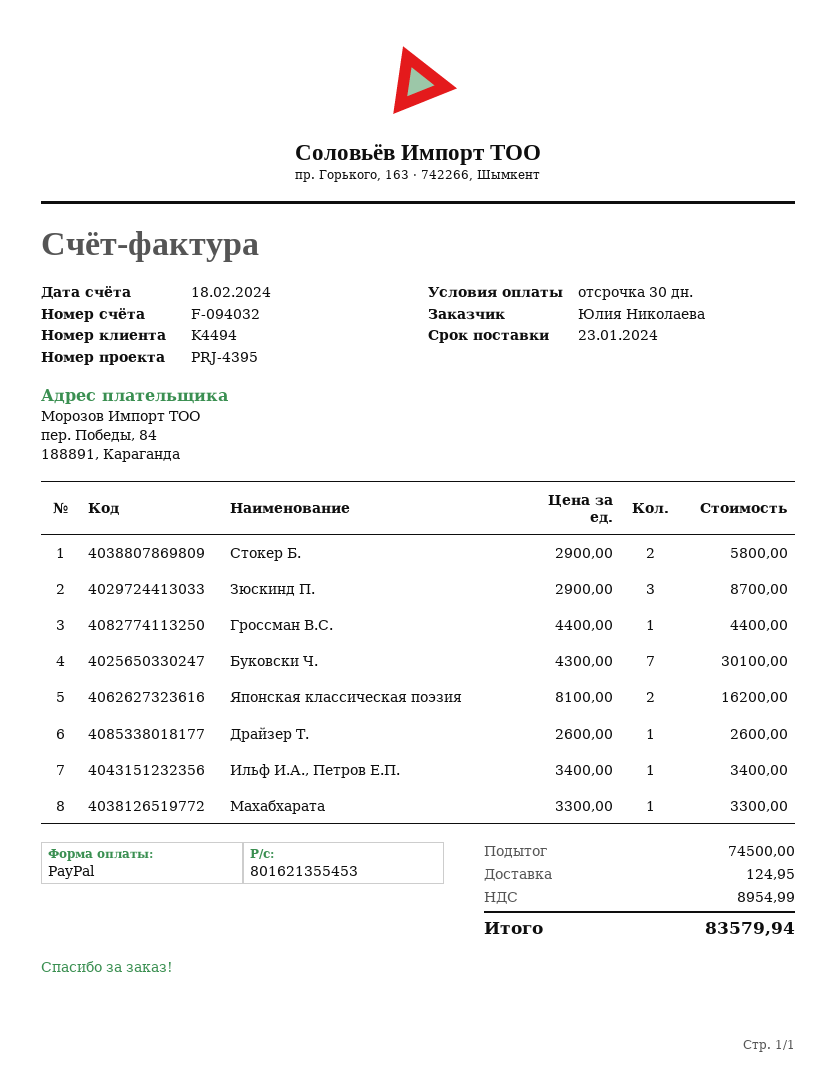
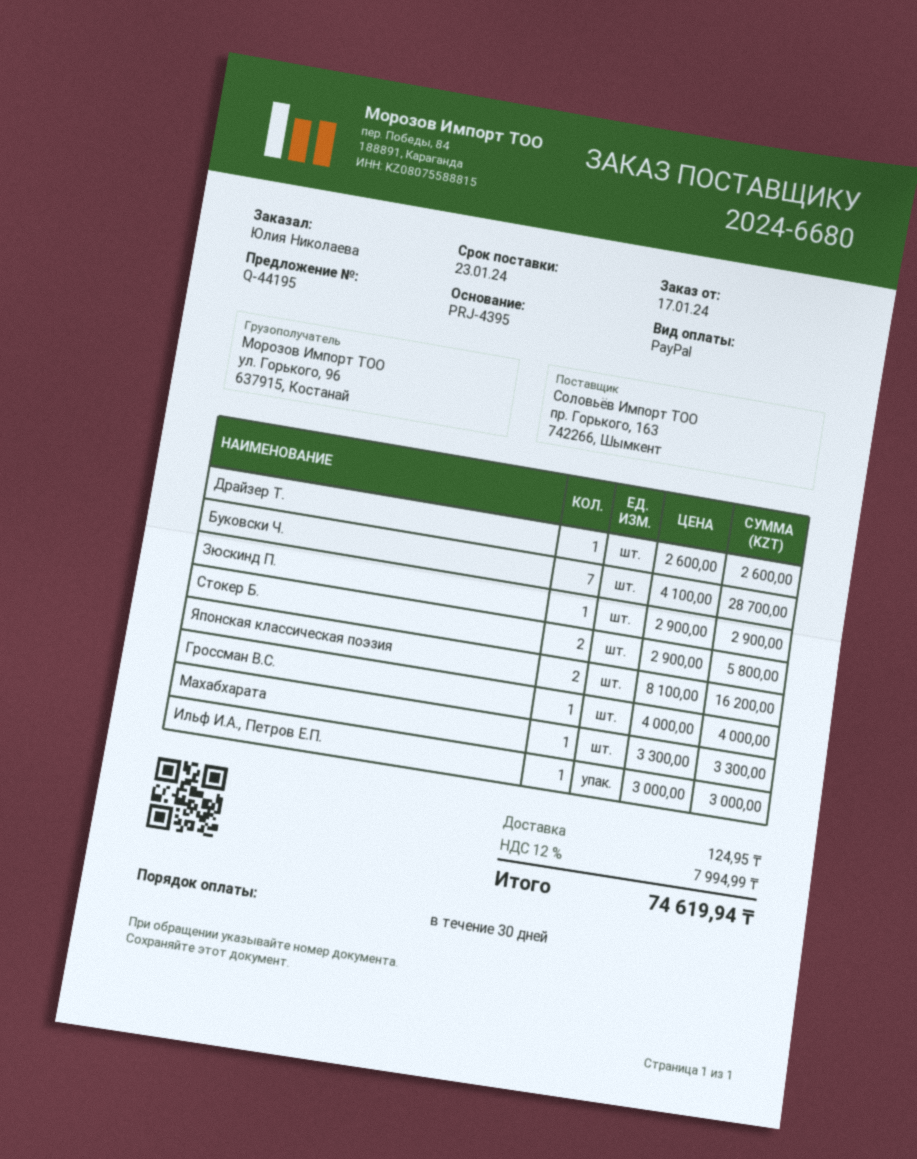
Зюскинд П.: 3 x 2900.00 = 8700.00 -> 1 x 2900.00 = 2900.00
Гроссман В.С.: 1 x 4400.00 = 4400.00 -> 1 x 4000.00 = 4000.00
Буковски Ч.: 7 x 4300.00 = 30100.00 -> 7 x 4100.00 = 28700.00
Ильф И.А., Петров Е.П.: 1 x 3400.00 = 3400.00 -> 1 x 3000.00 = 3000.00
tax: 8954.99 -> 7994.99
total: 83579.94 -> 74619.94

